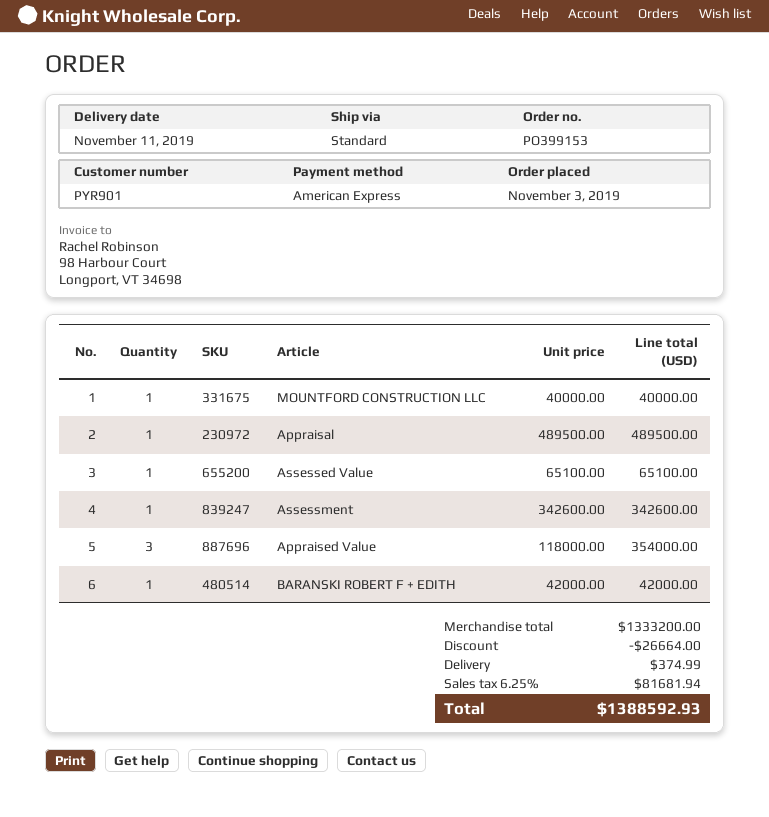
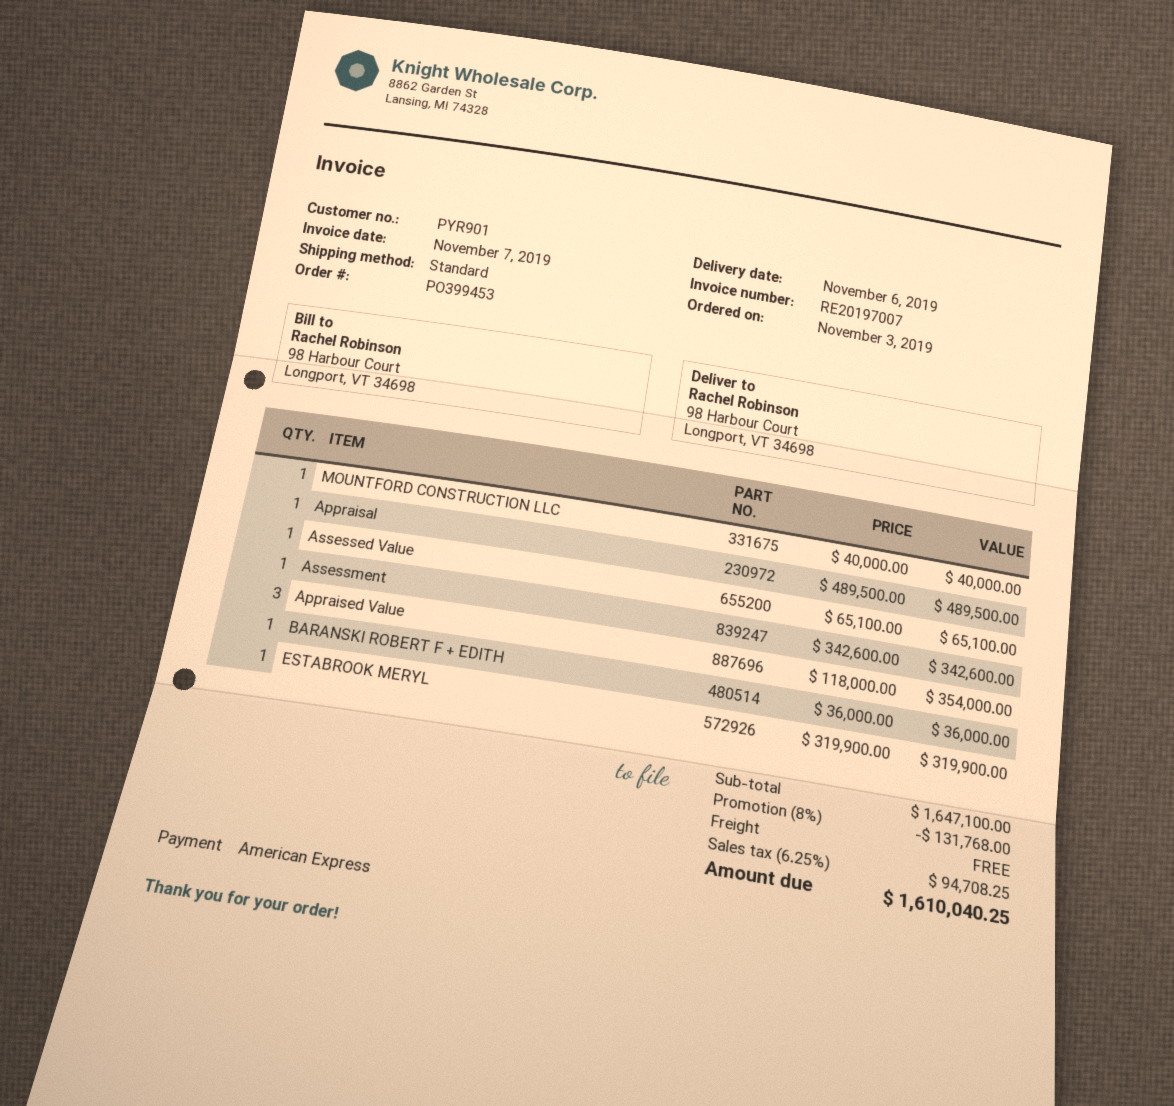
order number: PO399153 -> PO399453
delivery date: 2019-11-11 -> 2019-11-06
BARANSKI ROBERT F + EDITH: 1 x 42000.00 = 42000.00 -> 1 x 36000.00 = 36000.00
ESTABROOK MERYL: none -> 1 x 319900.00 = 319900.00
subtotal: 1333200.00 -> 1647100.00
discount: 26664.00 -> 131768.00
shipping: 374.99 -> 0.00
tax: 6.25% = 81681.94 -> 6.25% = 94708.25
total: 1388592.93 -> 1610040.25

